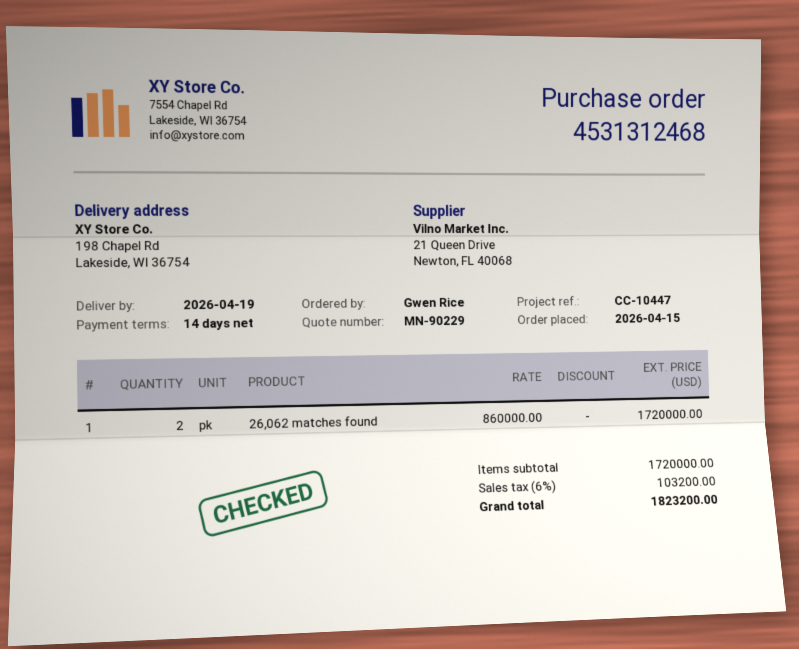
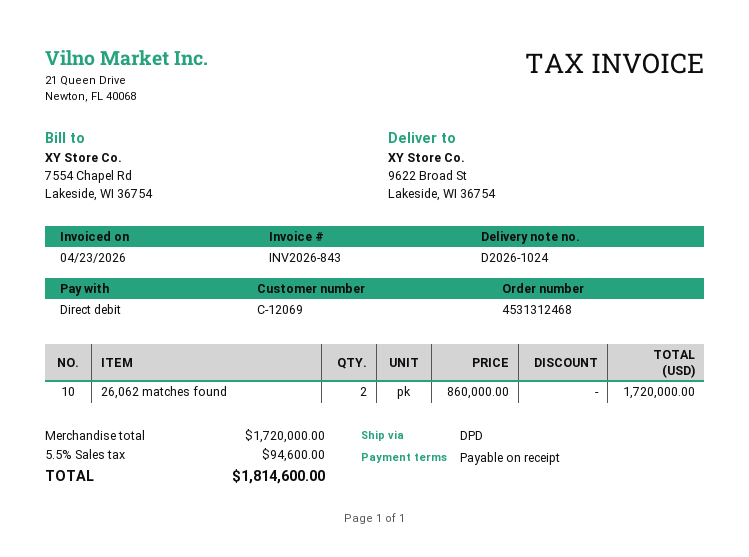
payment terms: 14 days -> on receipt
ship to: 198 Chapel Rd, Lakeside, WI 36754 -> 9622 Broad St, Lakeside, WI 36754
tax: 6% = 103200.00 -> 5.5% = 94600.00
total: 1823200.00 -> 1814600.00

